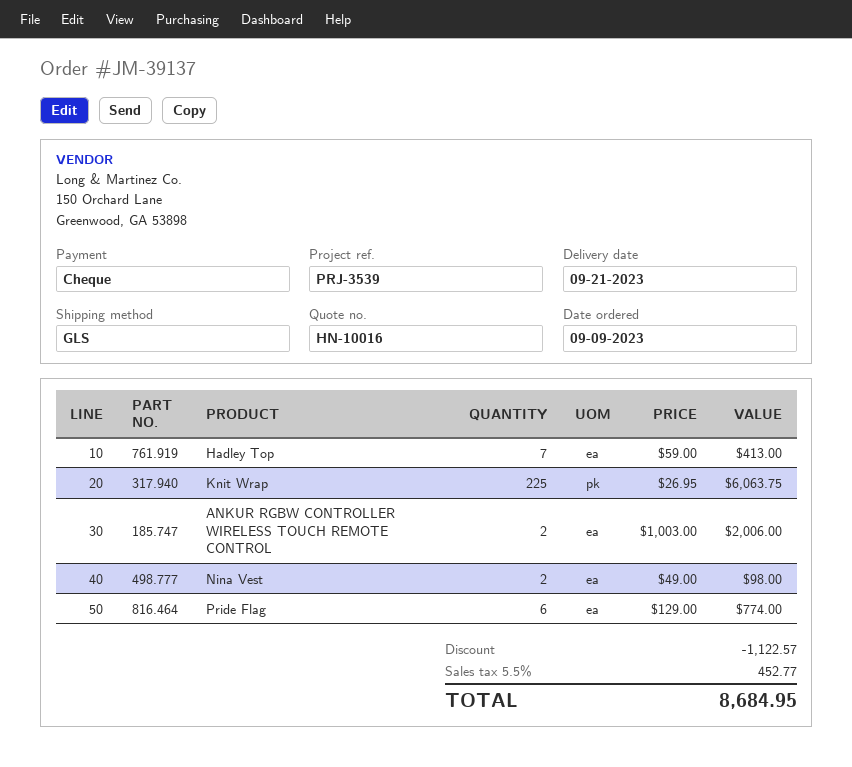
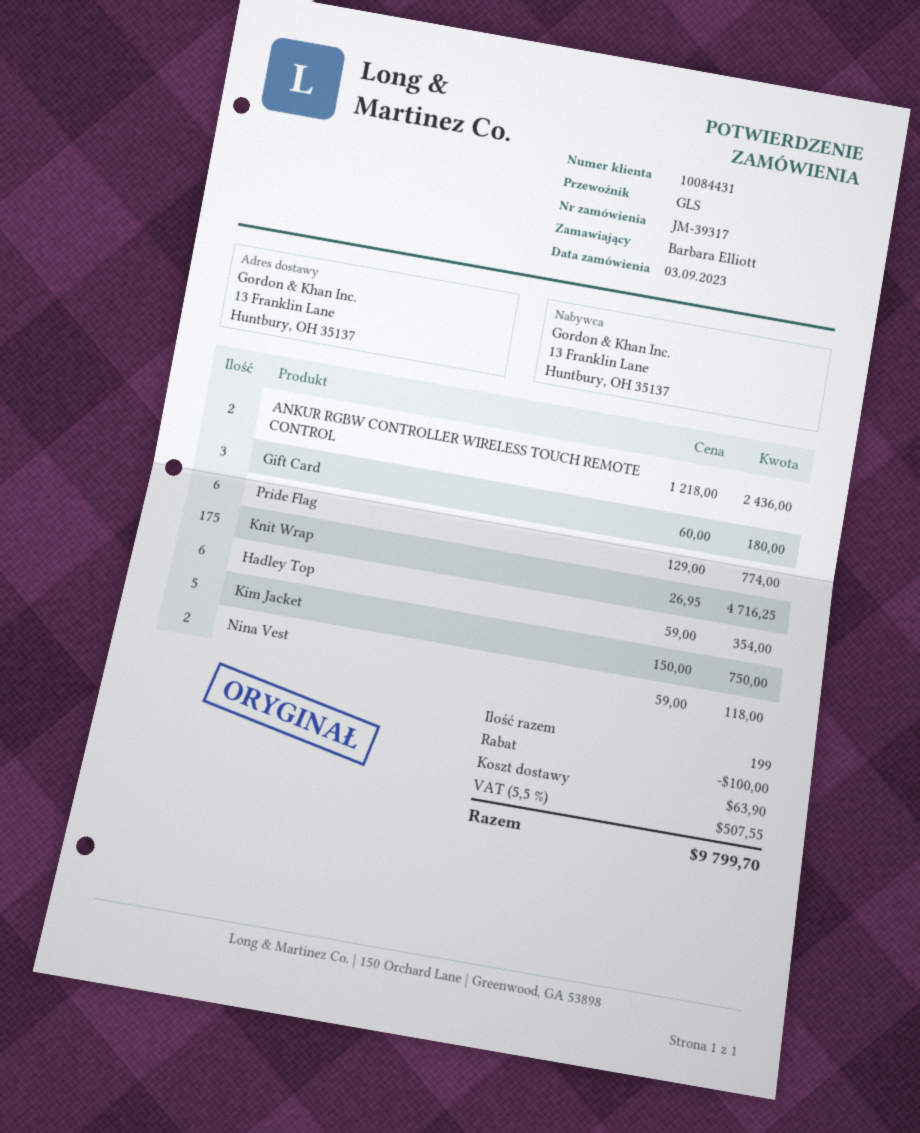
order number: JM-39137 -> JM-39317
order date: 2023-09-09 -> 2023-09-03
Hadley Top: 7 x 59.00 = 413.00 -> 6 x 59.00 = 354.00
Knit Wrap: 225 x 26.95 = 6063.75 -> 175 x 26.95 = 4716.25
ANKUR RGBW CONTROLLER WIRELESS TOUCH REMOTE CONTROL: 2 x 1003.00 = 2006.00 -> 2 x 1218.00 = 2436.00
Nina Vest: 2 x 49.00 = 98.00 -> 2 x 59.00 = 118.00
Gift Card: none -> 3 x 60.00 = 180.00
Kim Jacket: none -> 5 x 150.00 = 750.00
discount: 1122.57 -> 100.00
shipping: none -> 63.90
tax: 5.5% = 452.77 -> 5.5% = 507.55
total: 8684.95 -> 9799.70

